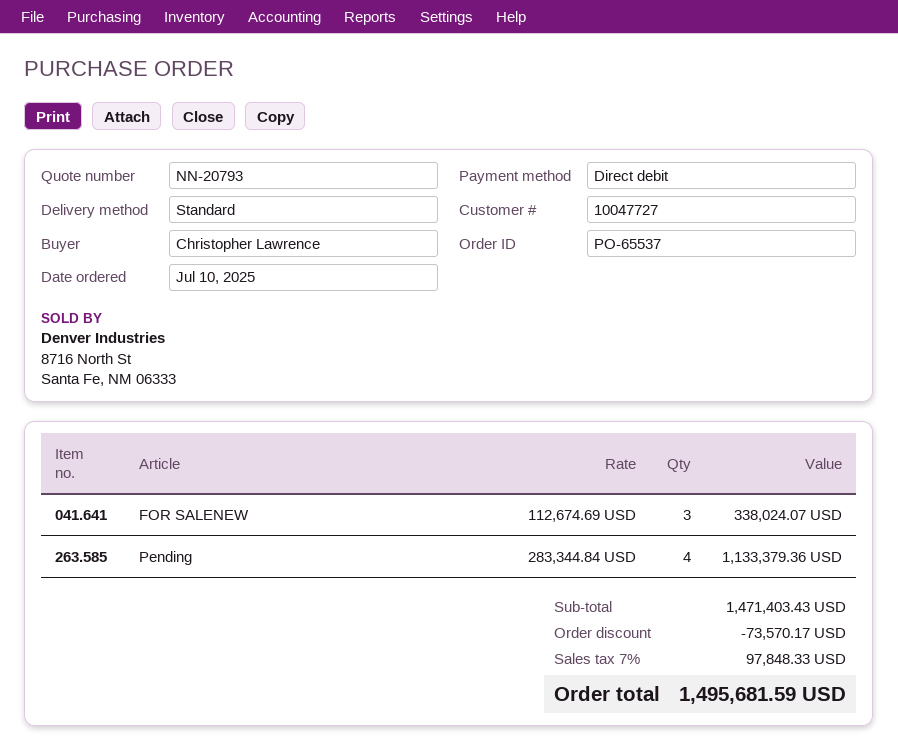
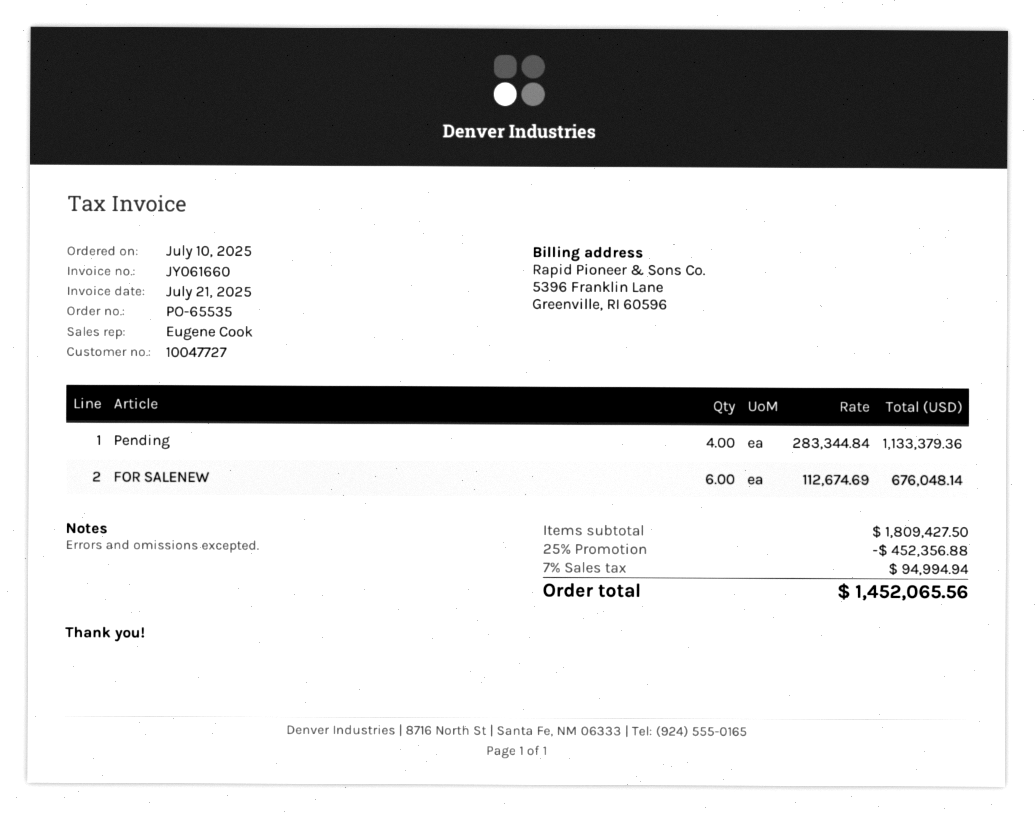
order number: PO-65537 -> PO-65535
FOR SALENEW: 3 x 112674.69 = 338024.07 -> 6 x 112674.69 = 676048.14
subtotal: 1471403.43 -> 1809427.50
discount: 73570.17 -> 452356.88
tax: 7% = 97848.33 -> 7% = 94994.94
total: 1495681.59 -> 1452065.56

